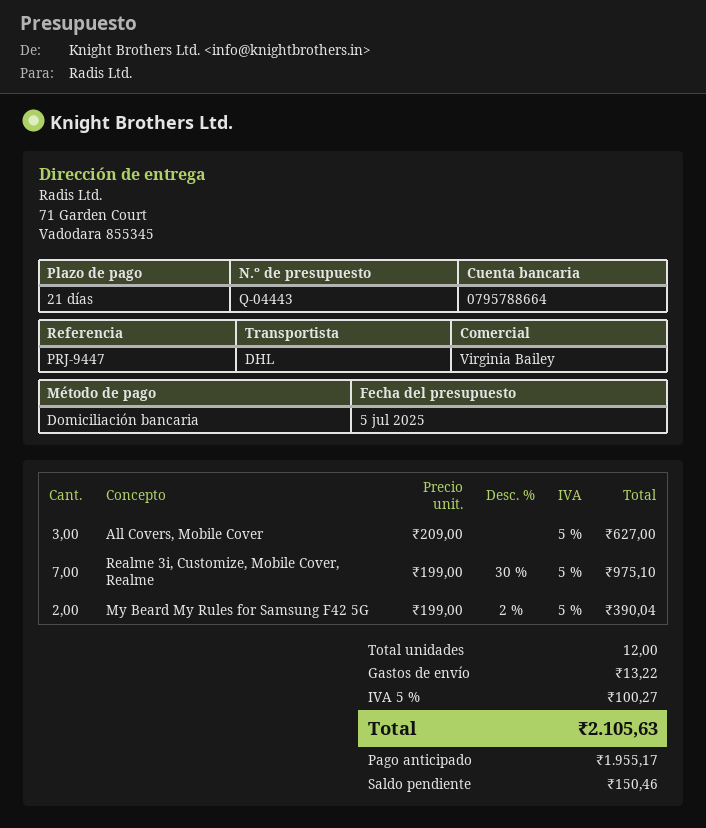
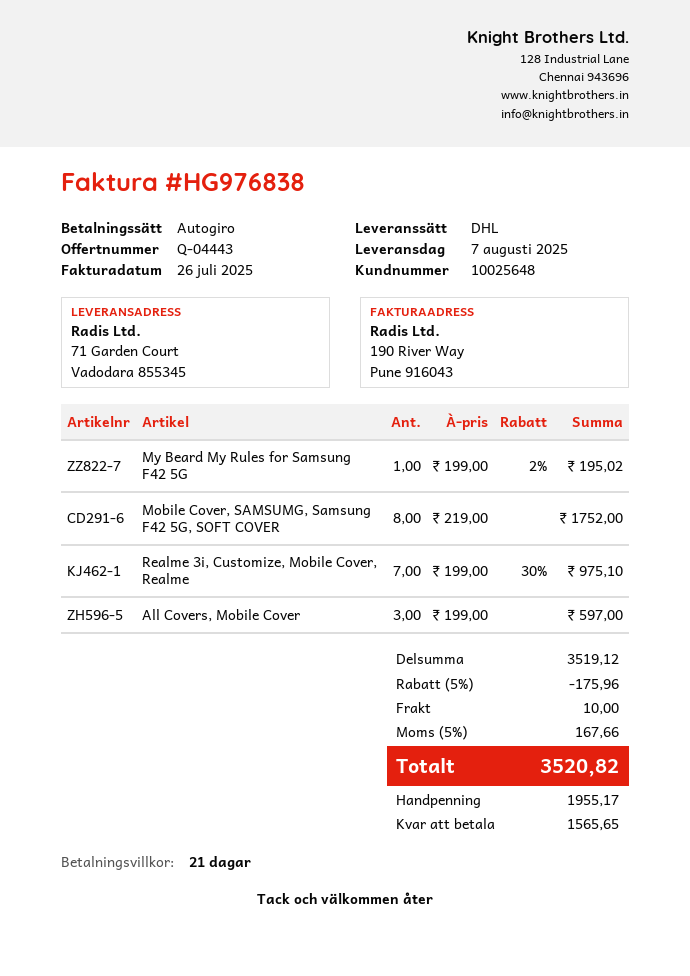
All Covers, Mobile Cover: 3 x 209.00 = 627.00 -> 3 x 199.00 = 597.00
My Beard My Rules for Samsung F42 5G: 2 x 199.00 - 2% = 390.04 -> 1 x 199.00 - 2% = 195.02
Mobile Cover, SAMSUMG, Samsung F42 5G, SOFT COVER: none -> 8 x 219.00 = 1752.00
discount: none -> 5% = 175.96
shipping: 13.22 -> 10.00
tax: 5% = 100.27 -> 5% = 167.66
total: 2105.63 -> 3520.82
balance: 150.46 -> 1565.65

